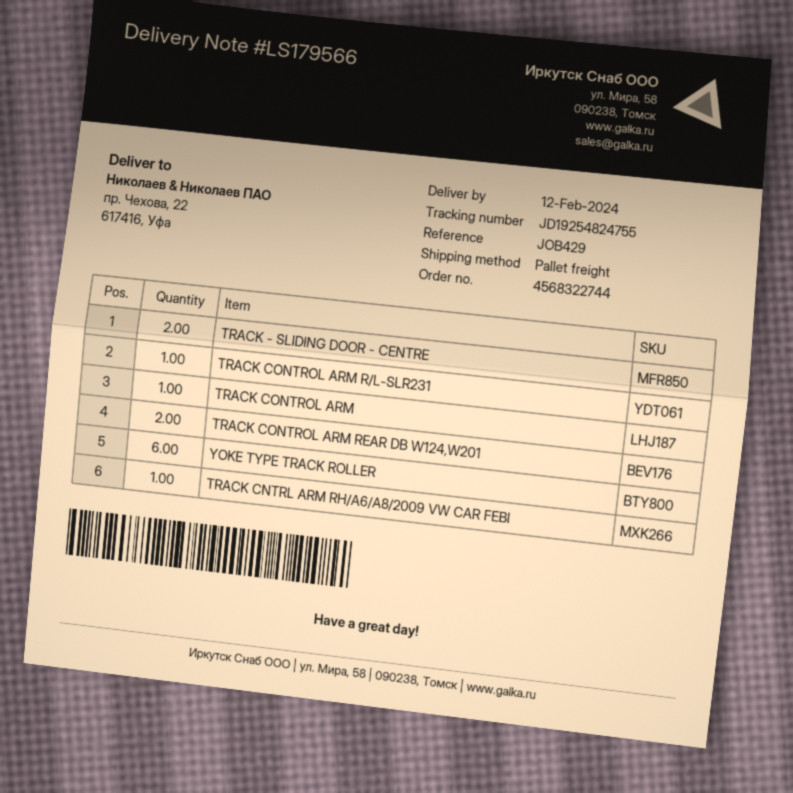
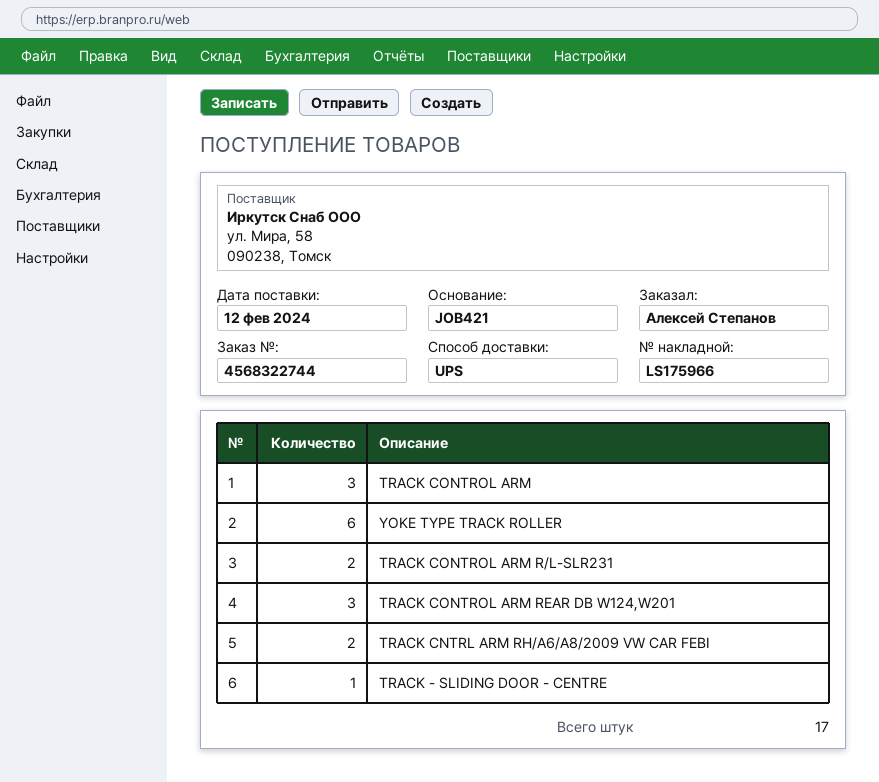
delivery note number: LS179566 -> LS175966
reference: JOB429 -> JOB421
shipping method: pallet freight -> UPS
TRACK - SLIDING DOOR - CENTRE: 2 -> 1
TRACK CONTROL ARM R/L-SLR231: 1 -> 2
TRACK CONTROL ARM: 1 -> 3
TRACK CONTROL ARM REAR DB W124,W201: 2 -> 3
TRACK CNTRL ARM RH/A6/A8/2009 VW CAR FEBI: 1 -> 2

